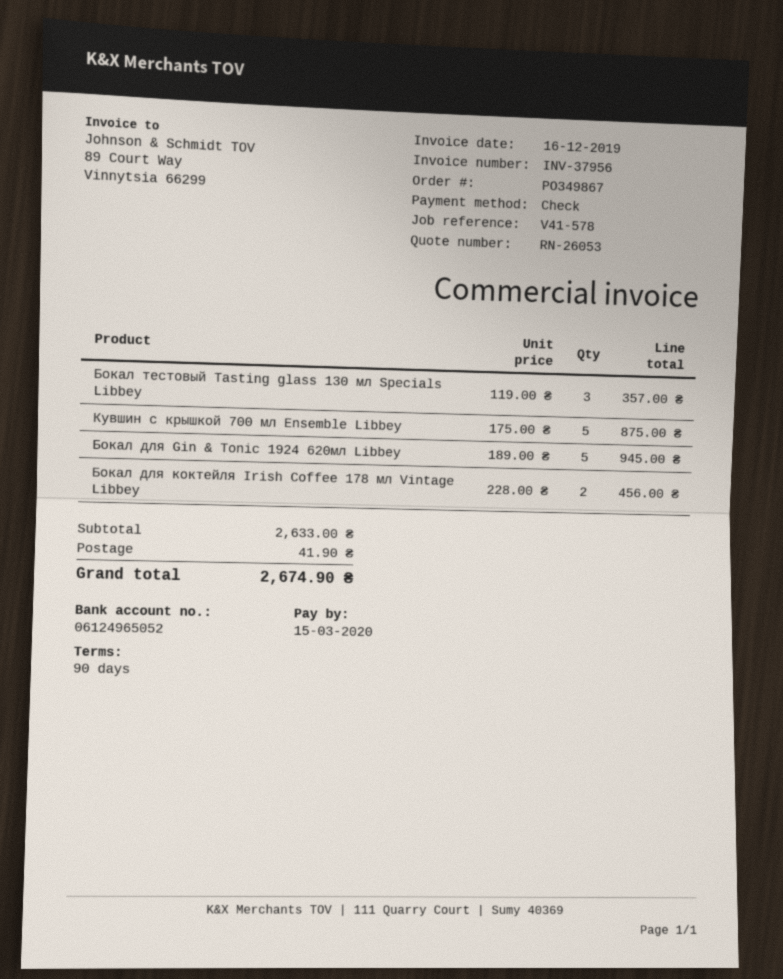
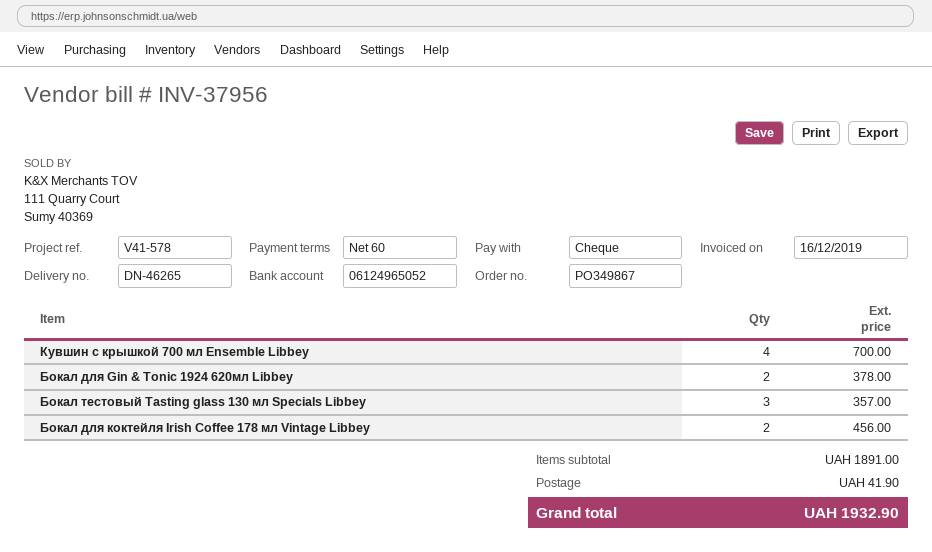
payment terms: 90 days -> 60 days
Кувшин с крышкой 700 мл Ensemble Libbey: 5 for 875.00 -> 4 for 700.00
Бокал для Gin & Tonic 1924 620мл Libbey: 5 for 945.00 -> 2 for 378.00
subtotal: 2633.00 -> 1891.00
total: 2674.90 -> 1932.90

